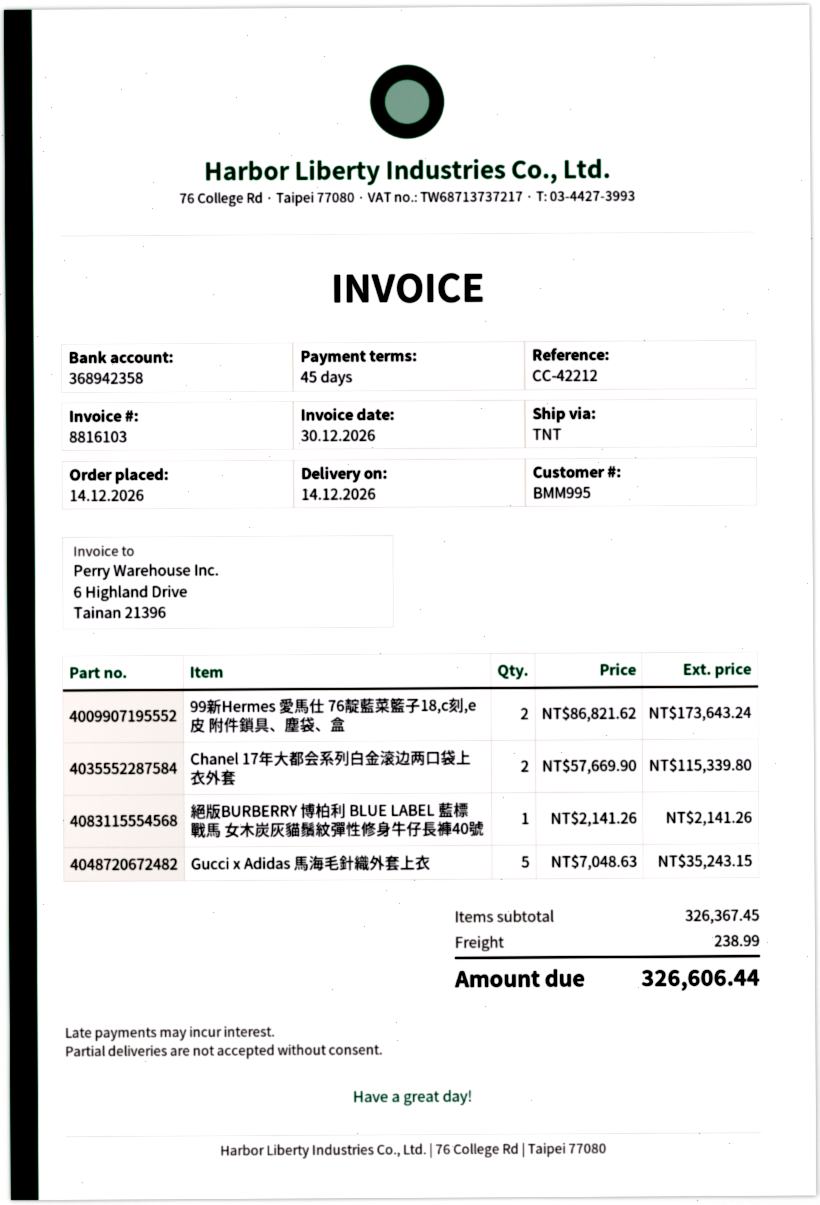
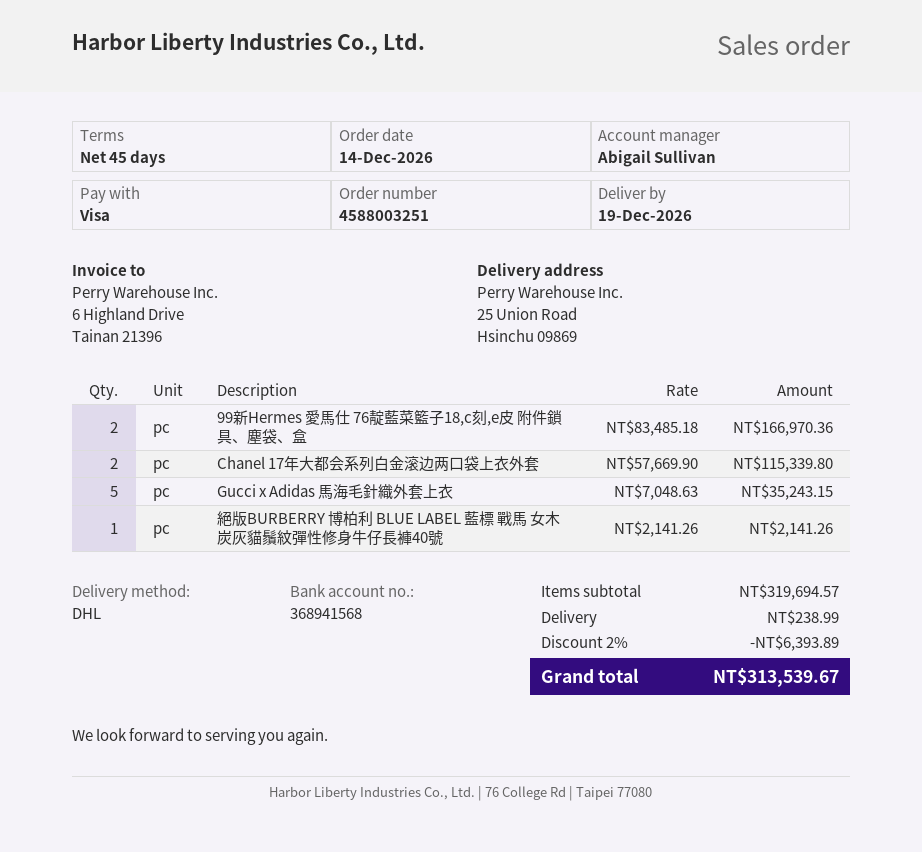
delivery date: 2026-12-14 -> 2026-12-19
bank account: 368942358 -> 368941568
shipping method: TNT -> DHL
99新Hermes 愛馬仕 76靛藍菜籃子18,c刻,e皮 附件鎖具、塵袋、盒: 2 x 86821.62 = 173643.24 -> 2 x 83485.18 = 166970.36
subtotal: 326367.45 -> 319694.57
discount: none -> 2% = 6393.89
total: 326606.44 -> 313539.67

